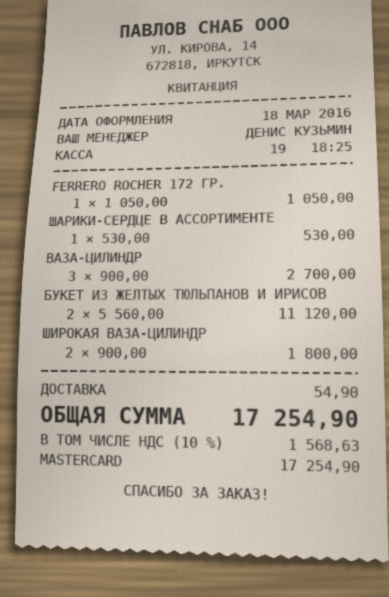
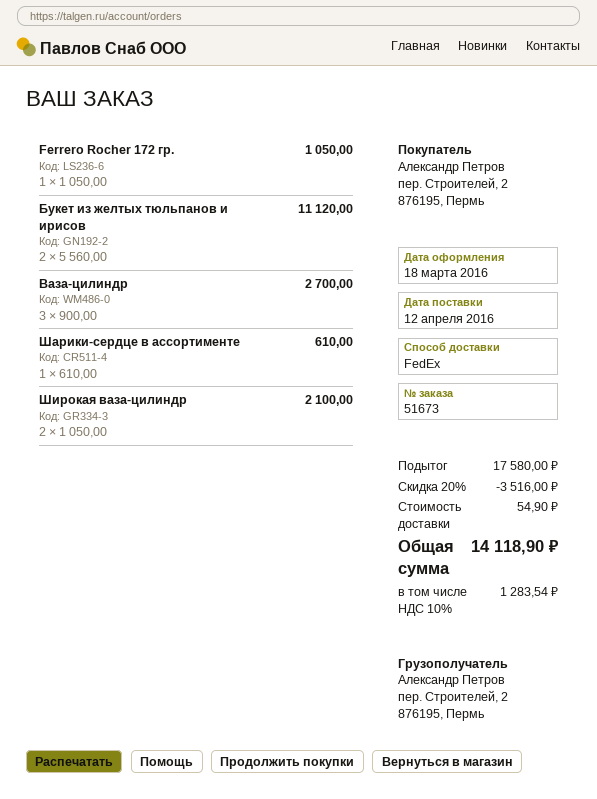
ШАРИКИ-СЕРДЦЕ В АССОРТИМЕНТЕ: 1 x 530.00 = 530.00 -> 1 x 610.00 = 610.00
ШИРОКАЯ ВАЗА-ЦИЛИНДР: 2 x 900.00 = 1800.00 -> 2 x 1050.00 = 2100.00
discount: none -> 20% = 3516.00
tax: 10% = 1568.63 -> 10% = 1283.54
total: 17254.90 -> 14118.90

